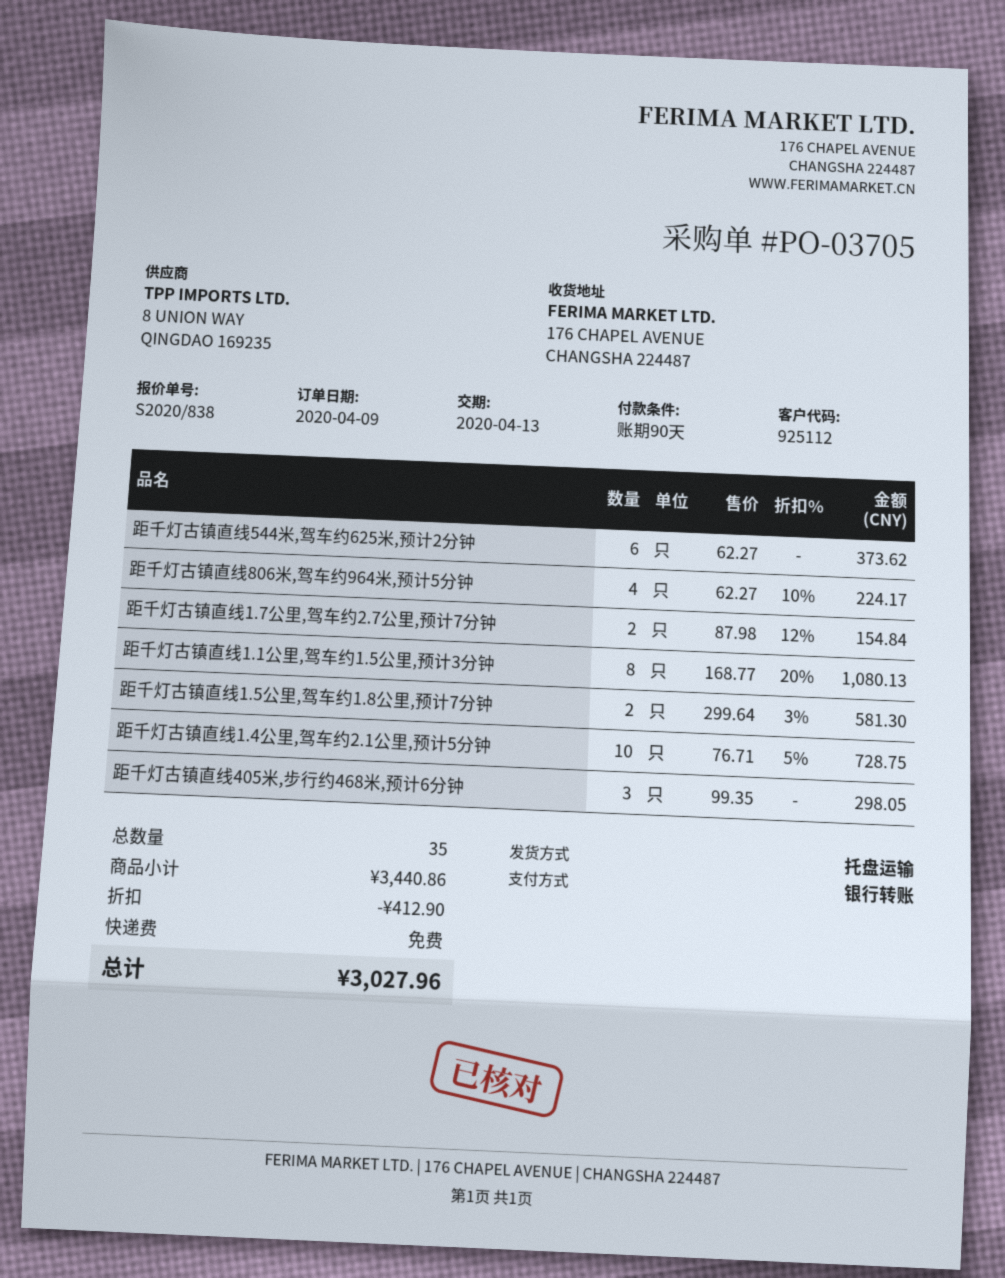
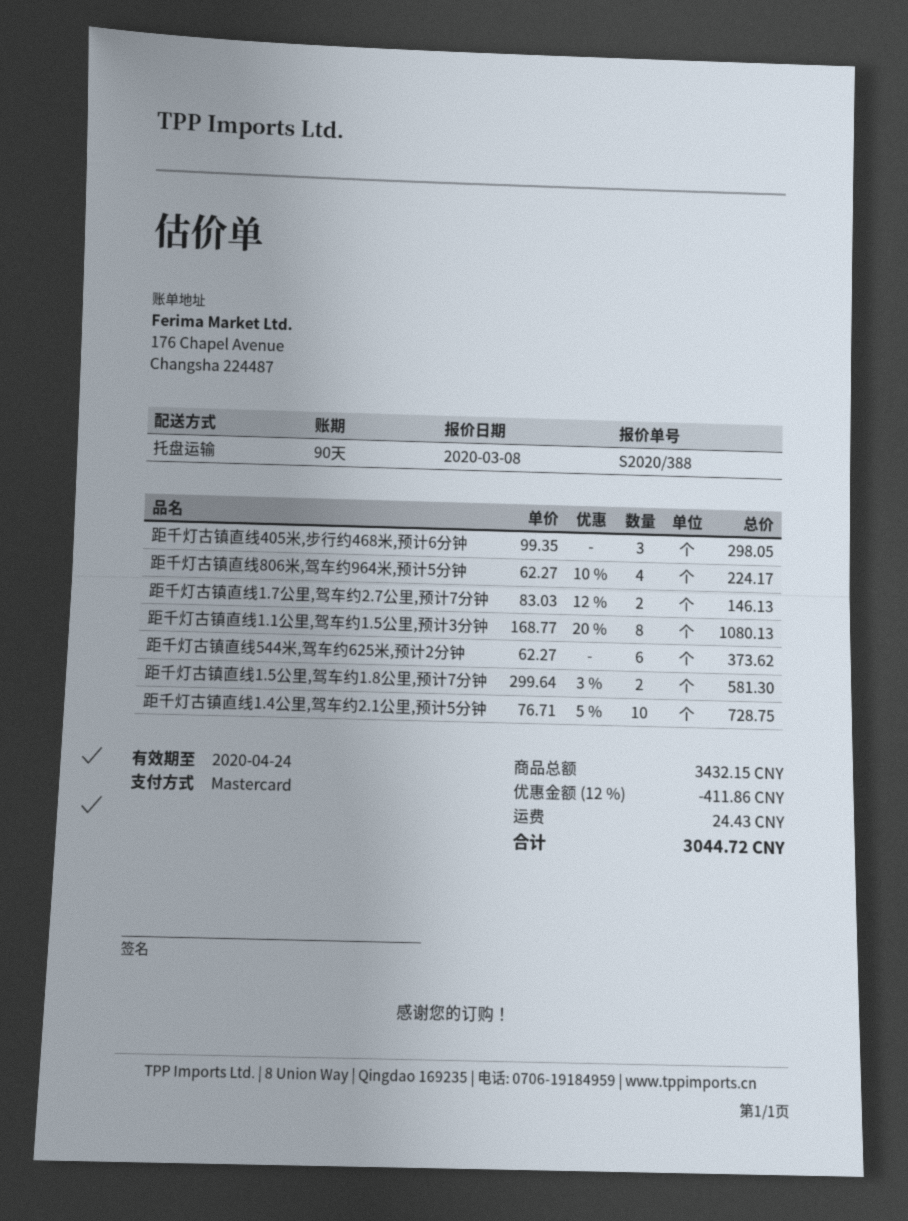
quote number: S2020/838 -> S2020/388
payment method: bank transfer -> Mastercard
距千灯古镇直线1.7公里,驾车约2.7公里,预计7分钟: 2 x 87.98 - 12% = 154.84 -> 2 x 83.03 - 12% = 146.13
subtotal: 3440.86 -> 3432.15
discount: 412.90 -> 411.86
shipping: 0.00 -> 24.43
total: 3027.96 -> 3044.72

